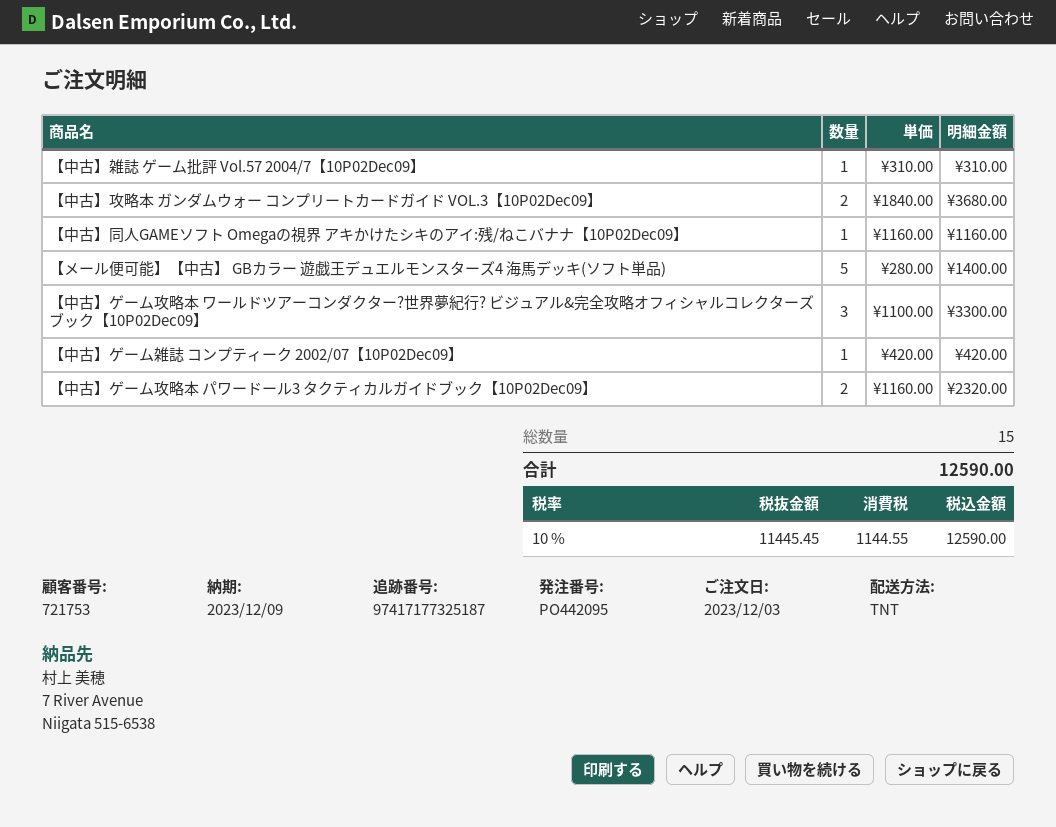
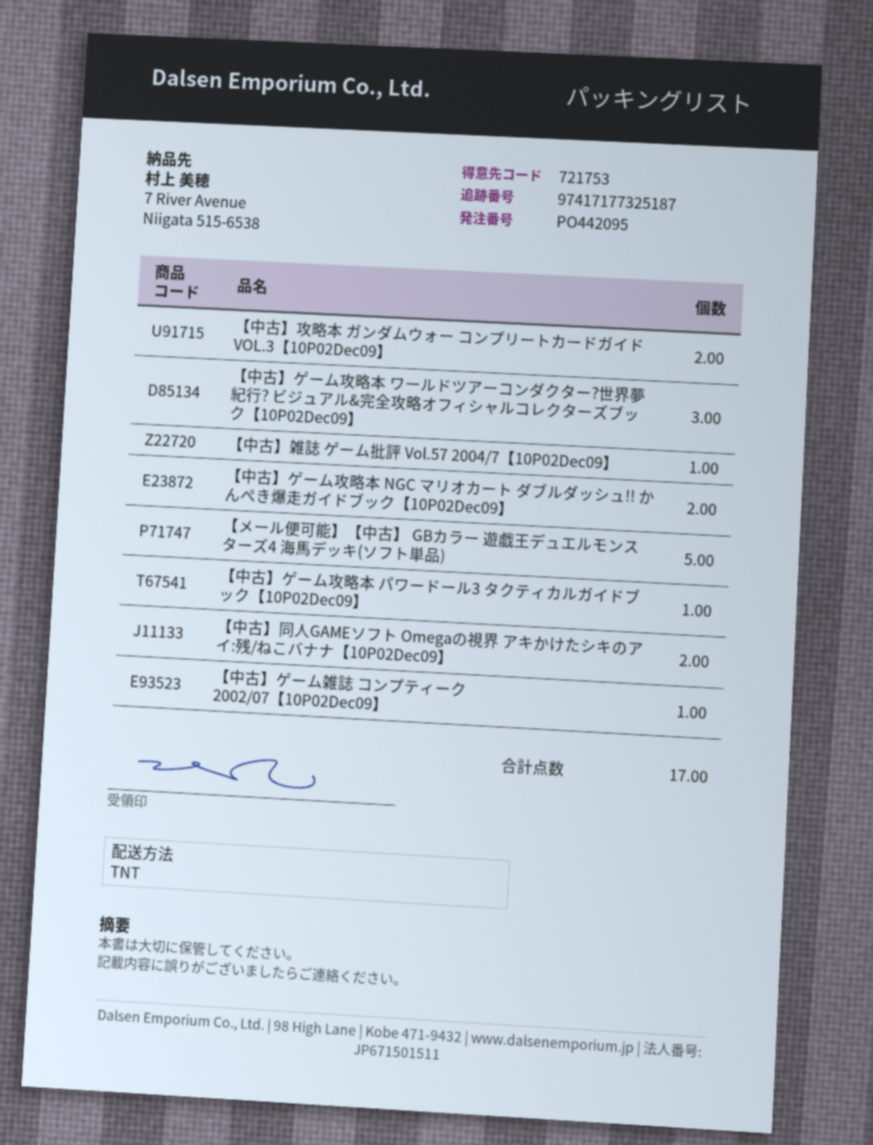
【中古】同人GAMEソフト Omegaの視界 アキかけたシキのアイ:残/ねこバナナ【10P02Dec09】: 1 -> 2
【中古】ゲーム攻略本 パワードール3 タクティカルガイドブック【10P02Dec09】: 2 -> 1
【中古】ゲーム攻略本 NGC マリオカート ダブルダッシュ!! かんぺき爆走ガイドブック【10P02Dec09】: none -> 2
total quantity: 15 -> 17

